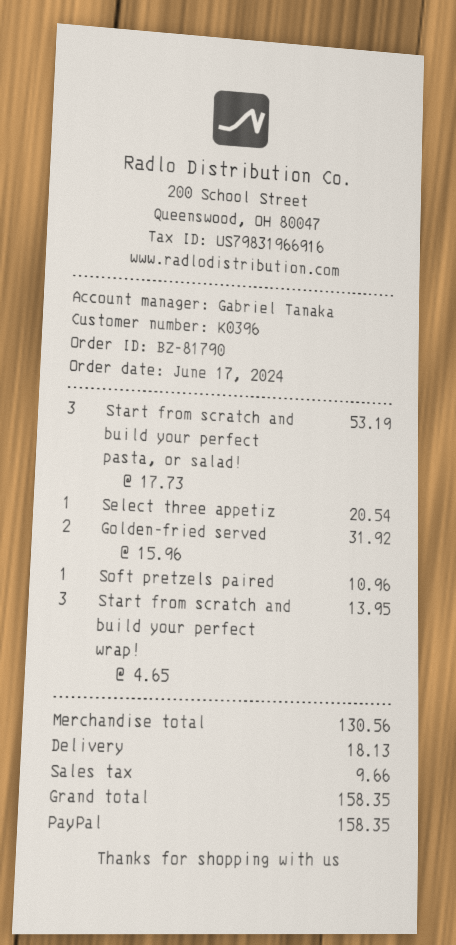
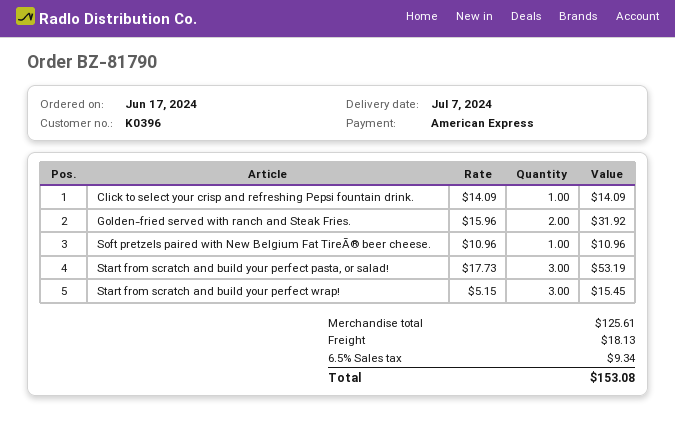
payment method: PayPal -> American Express
Select three appetiz: 1 x 20.54 = 20.54 -> none
Start from scratch and build your perfect wrap!: 3 x 4.65 = 13.95 -> 3 x 5.15 = 15.45
Click to select your crisp and refreshing Pepsi fountain drink.: none -> 1 x 14.09 = 14.09
subtotal: 130.56 -> 125.61
tax: 9.66 -> 9.34
total: 158.35 -> 153.08

